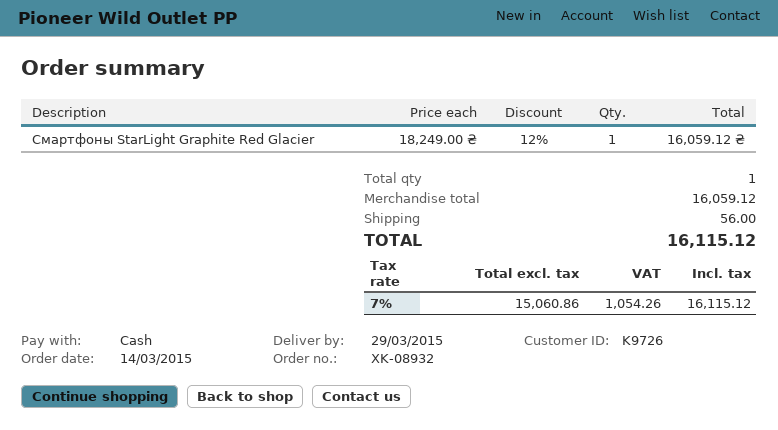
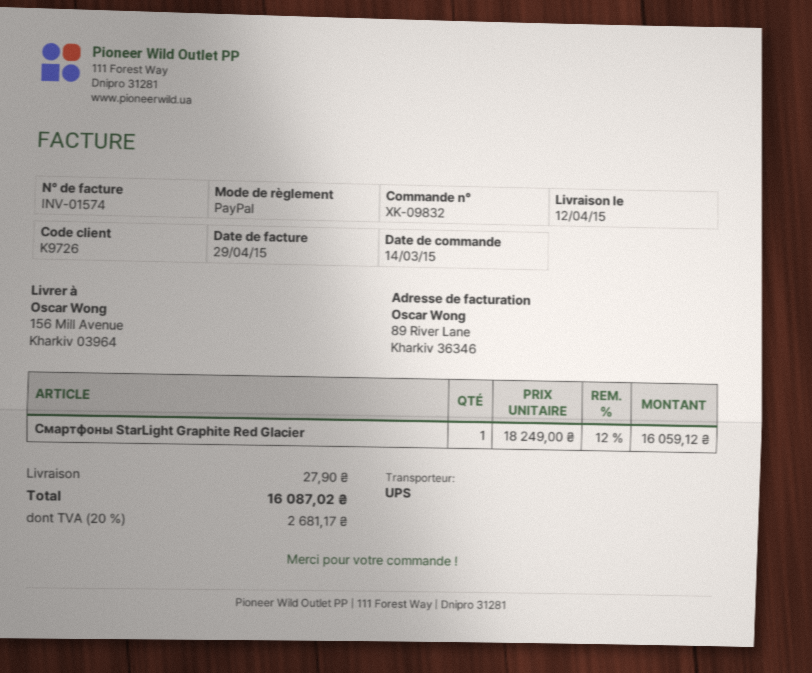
order number: XK-08932 -> XK-09832
delivery date: 2015-03-29 -> 2015-04-12
payment method: cash -> PayPal
shipping: 56.00 -> 27.90
tax: 7% = 1054.26 -> 20% = 2681.17
total: 16115.12 -> 16087.02

